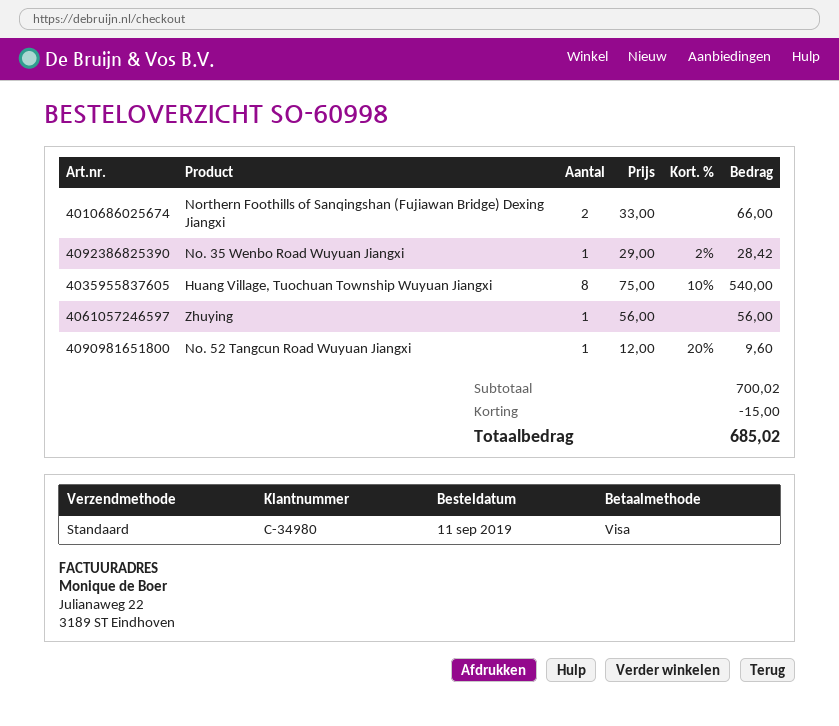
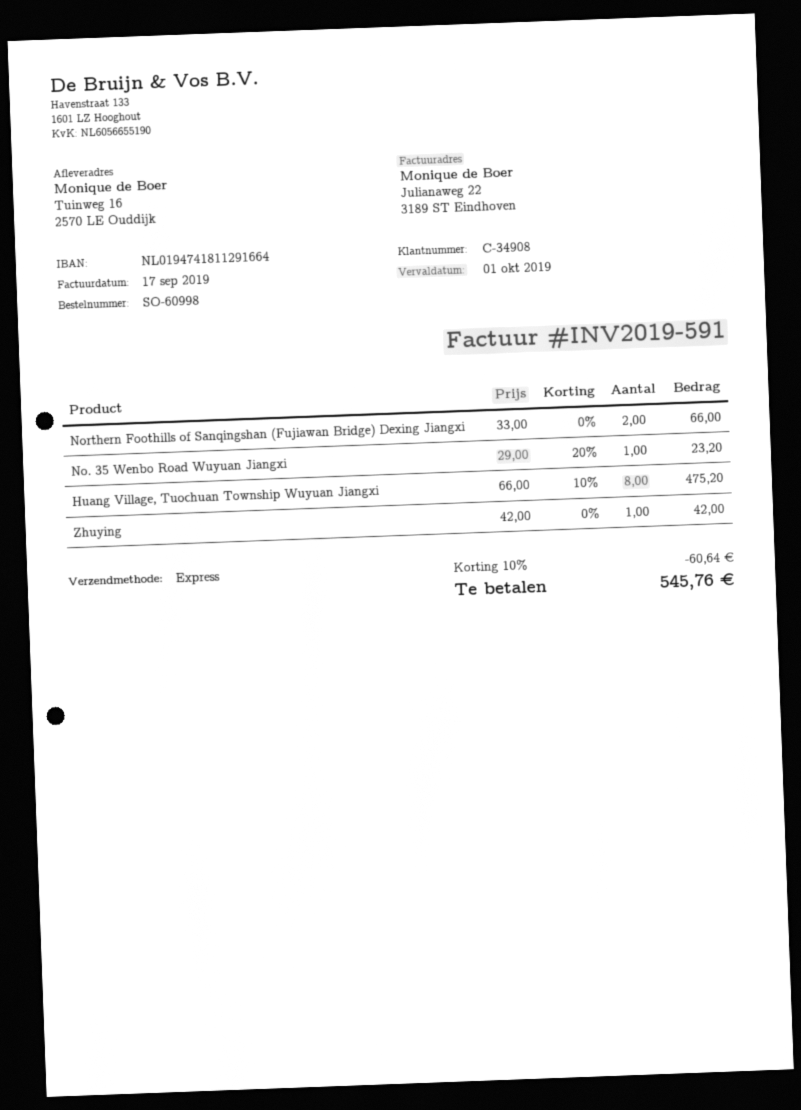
customer number: C-34980 -> C-34908
shipping method: standard -> express
No. 35 Wenbo Road Wuyuan Jiangxi: 1 x 29.00 - 2% = 28.42 -> 1 x 29.00 - 20% = 23.20
Huang Village, Tuochuan Township Wuyuan Jiangxi: 8 x 75.00 - 10% = 540.00 -> 8 x 66.00 - 10% = 475.20
Zhuying: 1 x 56.00 = 56.00 -> 1 x 42.00 = 42.00
No. 52 Tangcun Road Wuyuan Jiangxi: 1 x 12.00 - 20% = 9.60 -> none
discount: 15.00 -> 60.64
total: 685.02 -> 545.76

